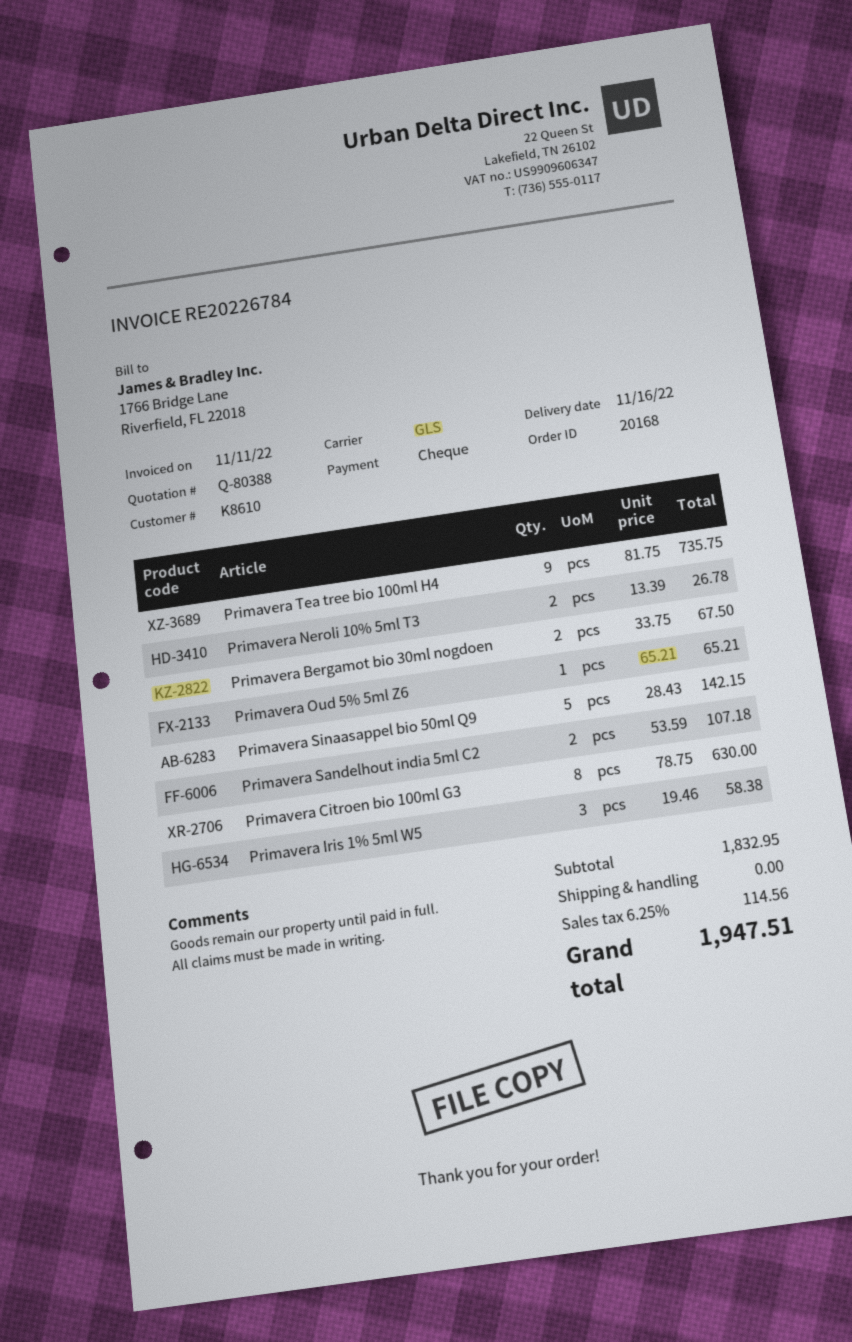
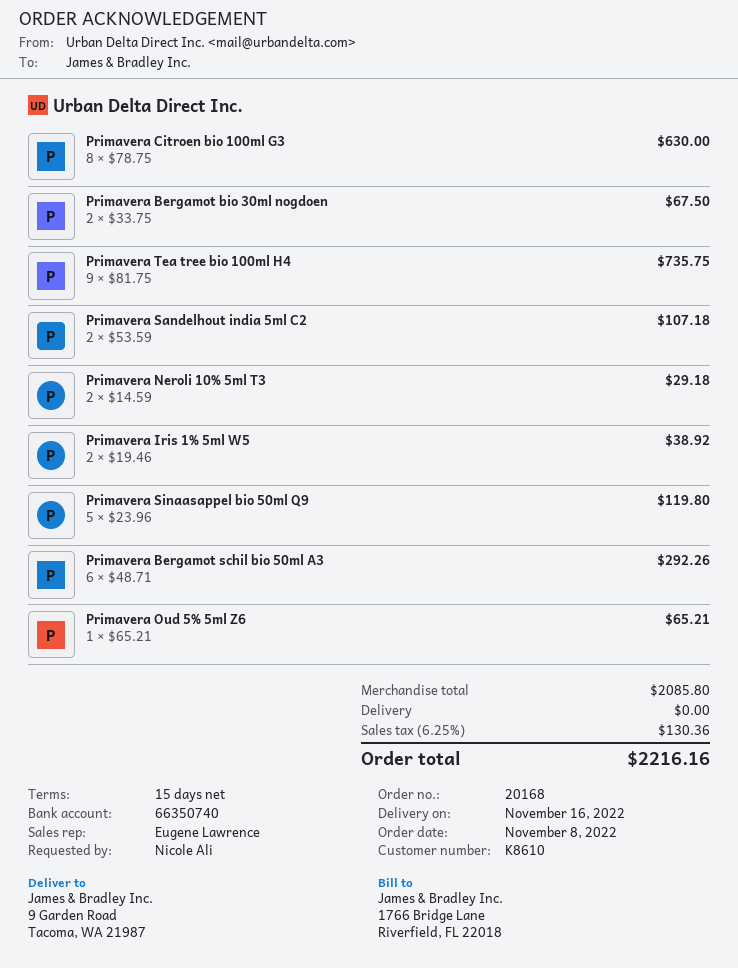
Primavera Neroli 10% 5ml T3: 2 x 13.39 = 26.78 -> 2 x 14.59 = 29.18
Primavera Sinaasappel bio 50ml Q9: 5 x 28.43 = 142.15 -> 5 x 23.96 = 119.80
Primavera Iris 1% 5ml W5: 3 x 19.46 = 58.38 -> 2 x 19.46 = 38.92
Primavera Bergamot schil bio 50ml A3: none -> 6 x 48.71 = 292.26
subtotal: 1832.95 -> 2085.80
tax: 6.25% = 114.56 -> 6.25% = 130.36
total: 1947.51 -> 2216.16

